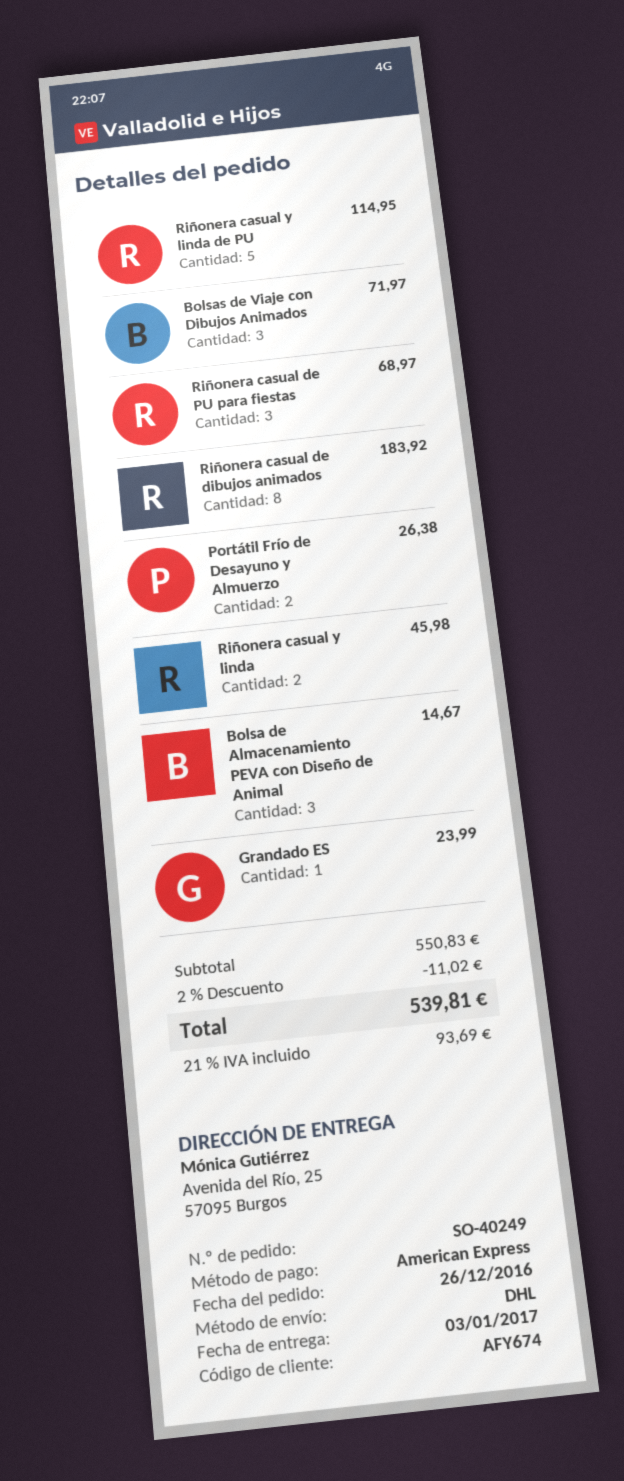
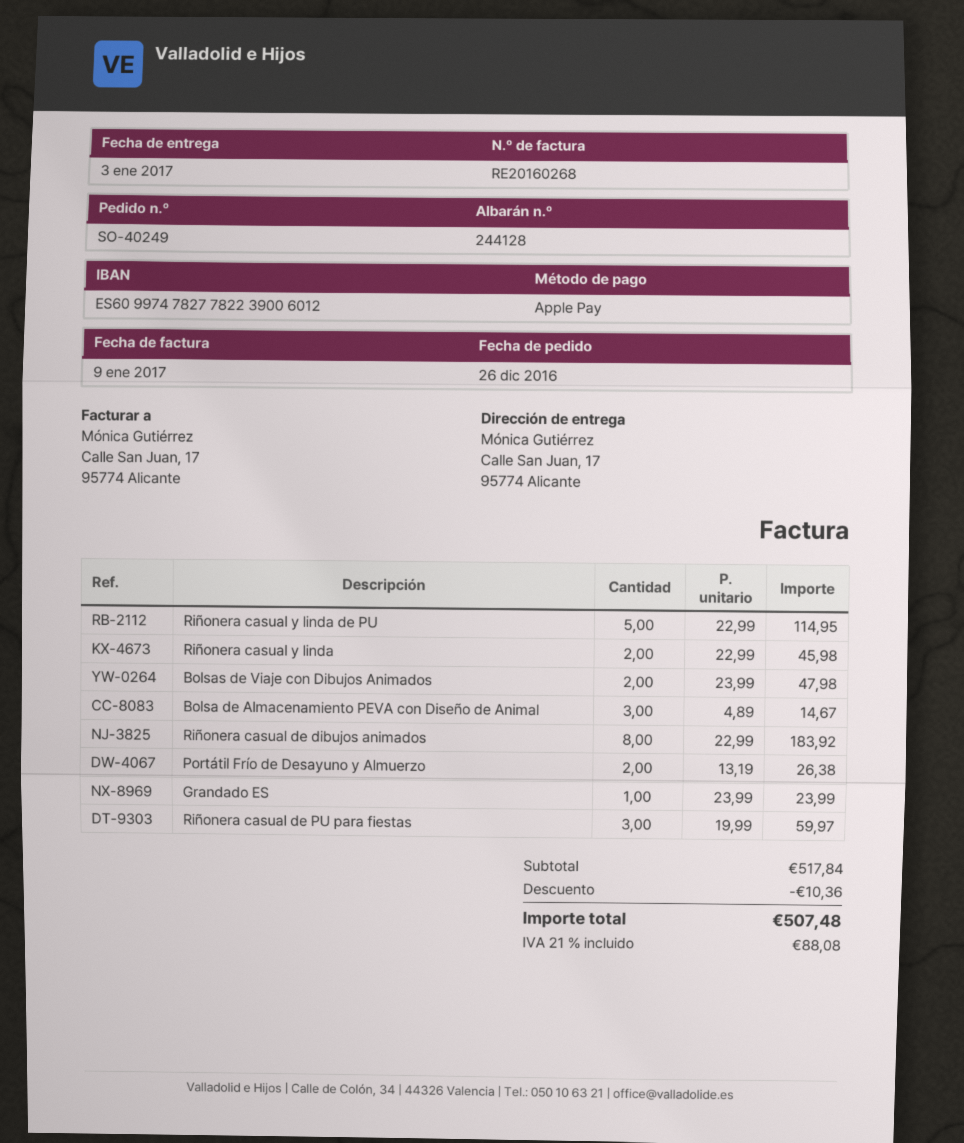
payment method: American Express -> Apple Pay
ship to: Avenida del Río, 25, 57095 Burgos -> Calle San Juan, 17, 95774 Alicante
Bolsas de Viaje con Dibujos Animados: 3 for 71.97 -> 2 for 47.98
Riñonera casual de PU para fiestas: 3 for 68.97 -> 3 for 59.97
subtotal: 550.83 -> 517.84
discount: 11.02 -> 10.36
tax: 21% = 93.69 -> 21% = 88.08
total: 539.81 -> 507.48

